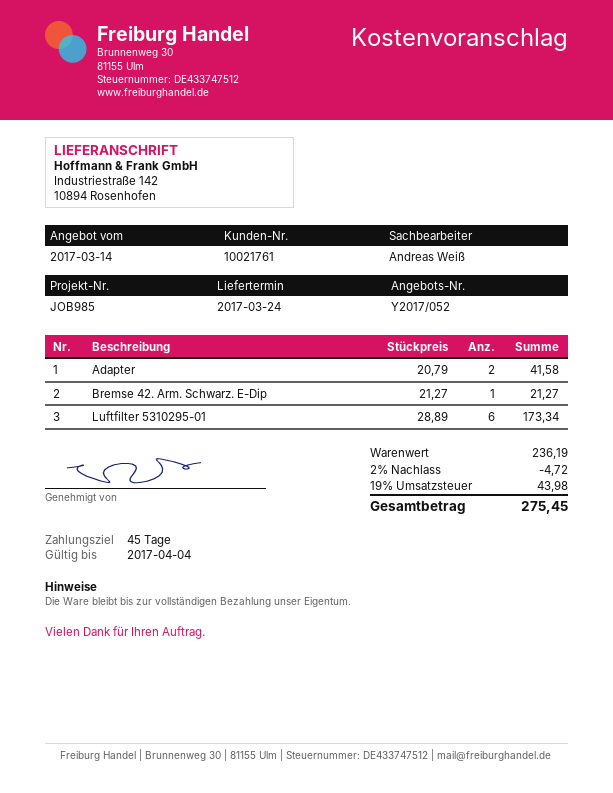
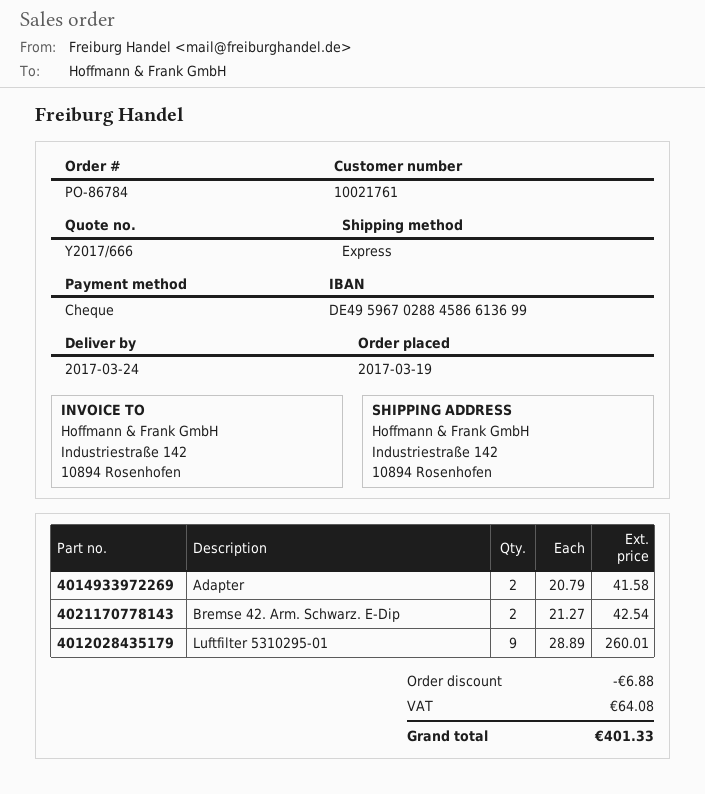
quote number: Y2017/052 -> Y2017/666
Bremse 42. Arm. Schwarz. E-Dip: 1 x 21.27 = 21.27 -> 2 x 21.27 = 42.54
Luftfilter 5310295-01: 6 x 28.89 = 173.34 -> 9 x 28.89 = 260.01
discount: 4.72 -> 6.88
tax: 43.98 -> 64.08
total: 275.45 -> 401.33

